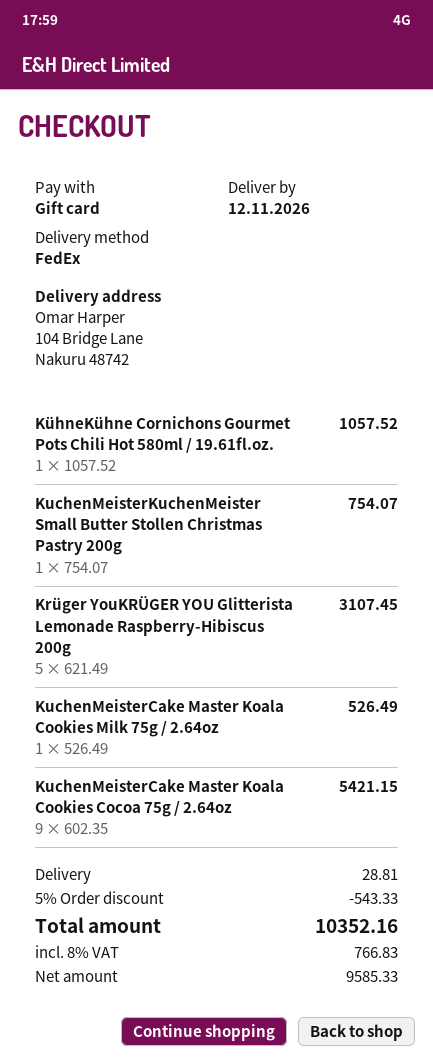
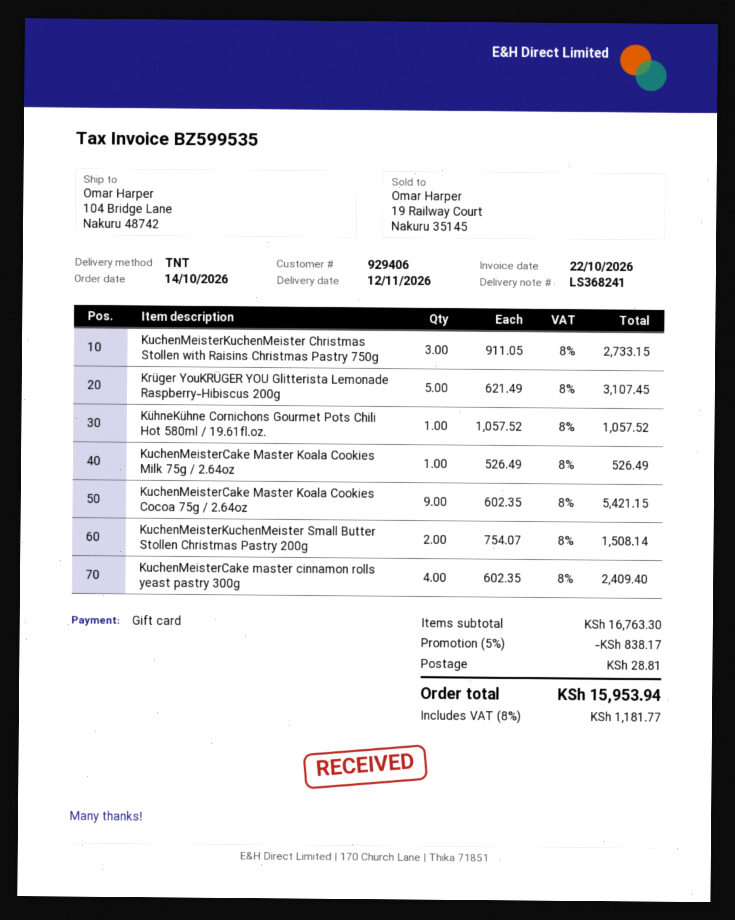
shipping method: FedEx -> TNT
KuchenMeisterKuchenMeister Small Butter Stollen Christmas Pastry 200g: 1 x 754.07 = 754.07 -> 2 x 754.07 = 1508.14
KuchenMeisterKuchenMeister Christmas Stollen with Raisins Christmas Pastry 750g: none -> 3 x 911.05 = 2733.15
KuchenMeisterCake master cinnamon rolls yeast pastry 300g: none -> 4 x 602.35 = 2409.40
discount: 5% = 543.33 -> 5% = 838.17
tax: 8% = 766.83 -> 8% = 1181.77
total: 10352.16 -> 15953.94

